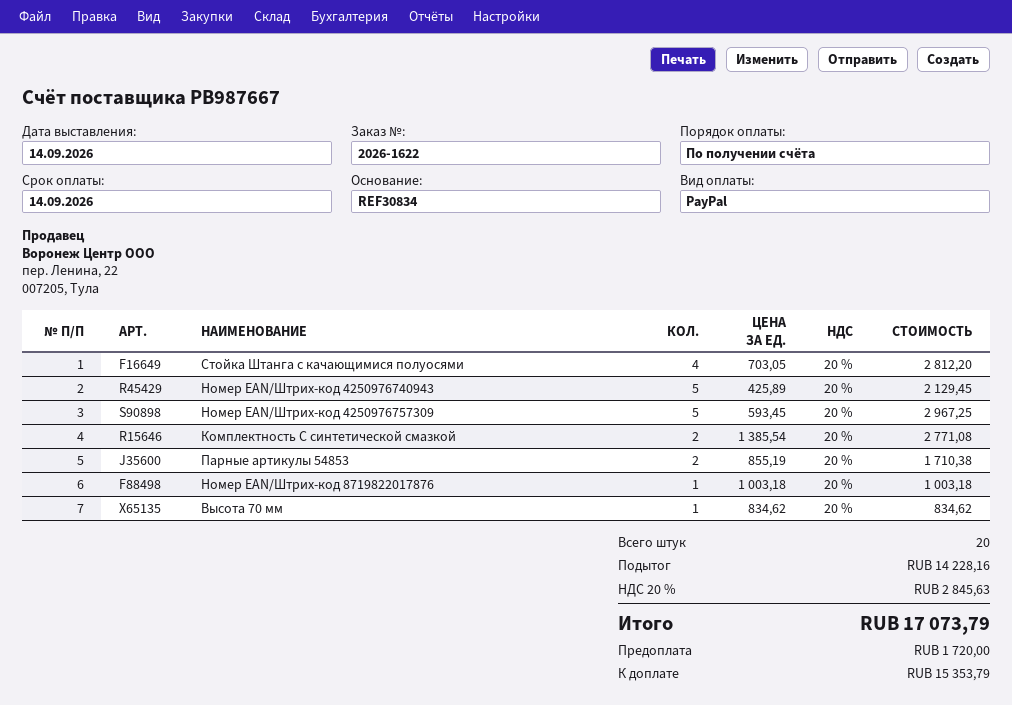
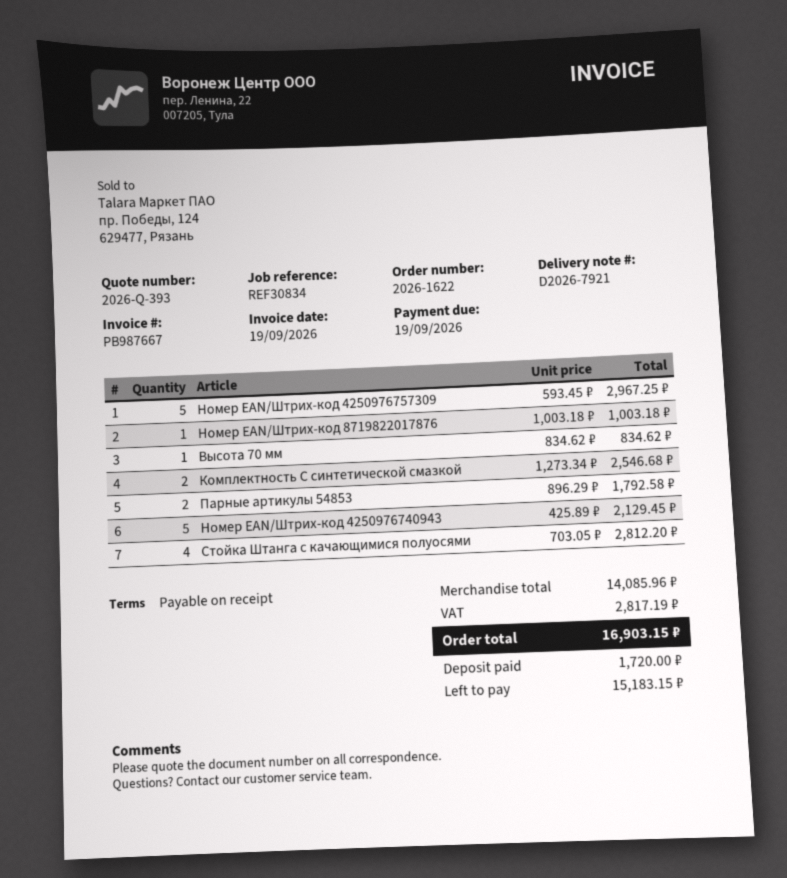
invoice date: 2026-09-14 -> 2026-09-19
due date: 2026-09-14 -> 2026-09-19
Комплектность С синтетической смазкой: 2 x 1385.54 = 2771.08 -> 2 x 1273.34 = 2546.68
Парные артикулы 54853: 2 x 855.19 = 1710.38 -> 2 x 896.29 = 1792.58
subtotal: 14228.16 -> 14085.96
tax: 2845.63 -> 2817.19
total: 17073.79 -> 16903.15
balance: 15353.79 -> 15183.15

